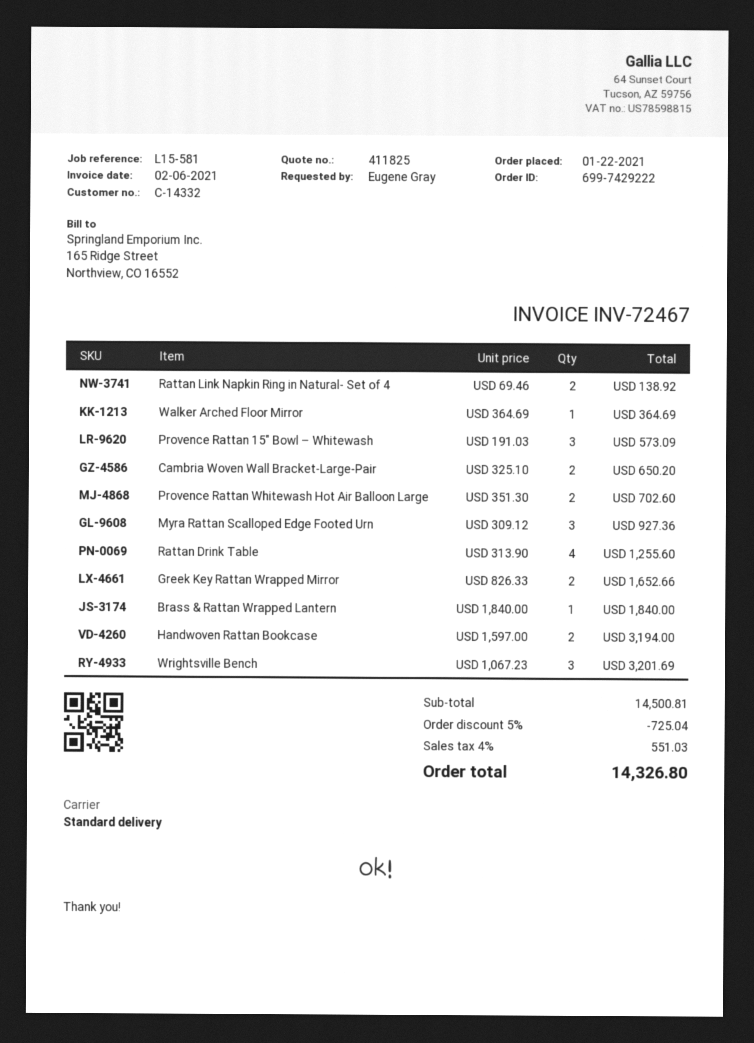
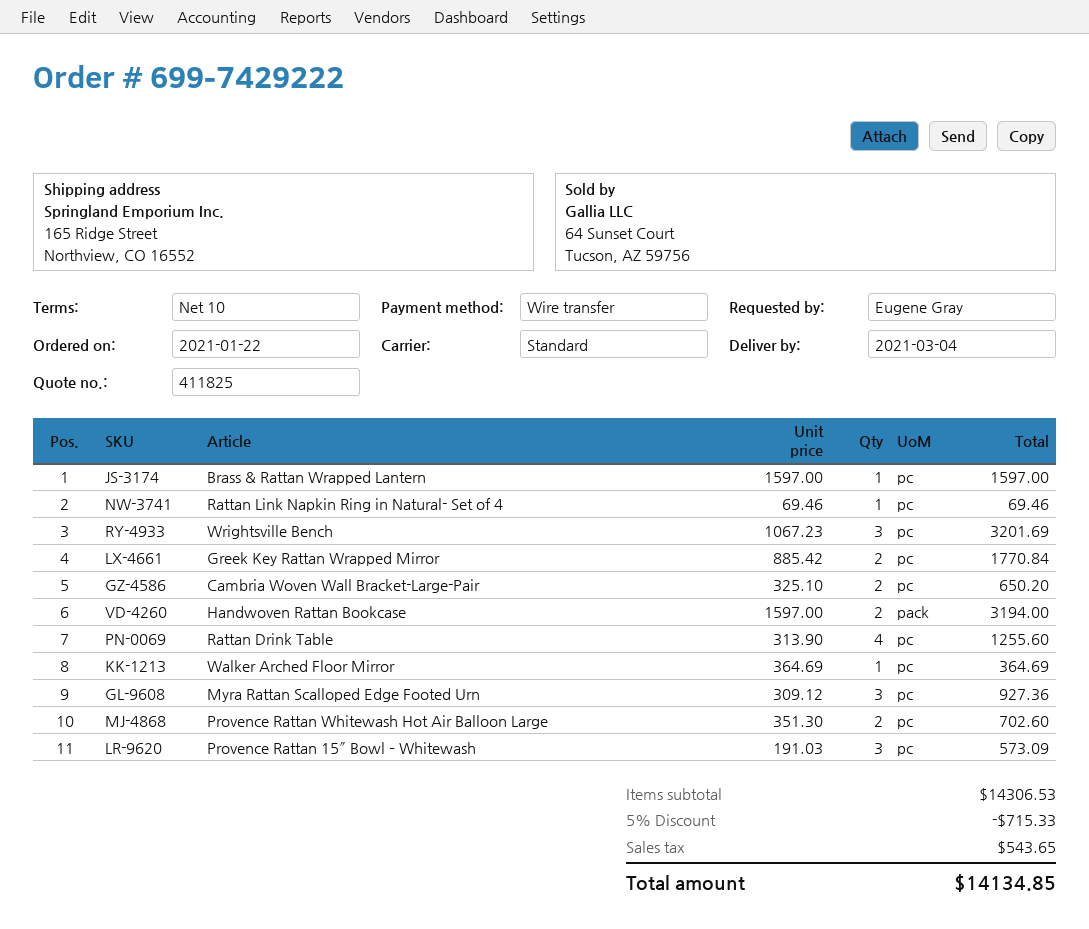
Rattan Link Napkin Ring in Natural- Set of 4: 2 x 69.46 = 138.92 -> 1 x 69.46 = 69.46
Greek Key Rattan Wrapped Mirror: 2 x 826.33 = 1652.66 -> 2 x 885.42 = 1770.84
Brass & Rattan Wrapped Lantern: 1 x 1840.00 = 1840.00 -> 1 x 1597.00 = 1597.00
subtotal: 14500.81 -> 14306.53
discount: 5% = 725.04 -> 5% = 715.33
tax: 551.03 -> 543.65
total: 14326.80 -> 14134.85

